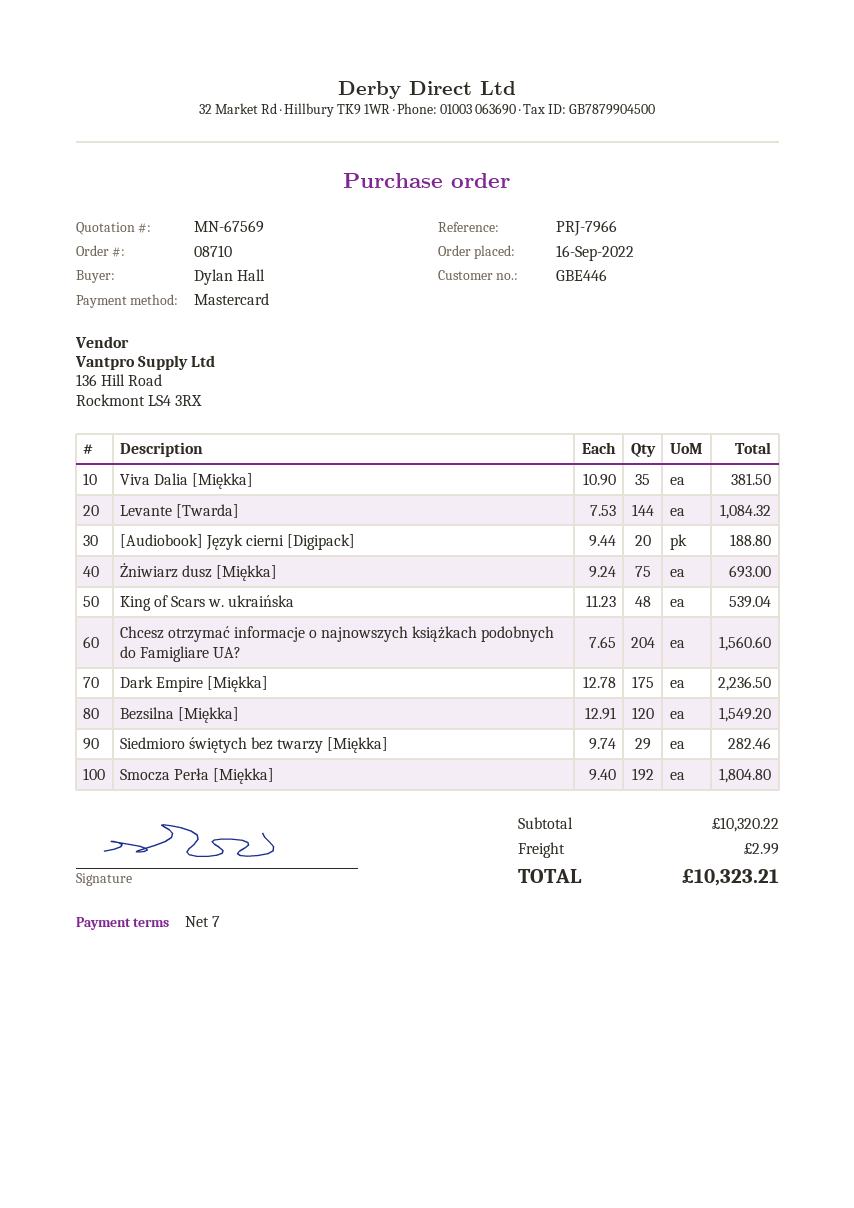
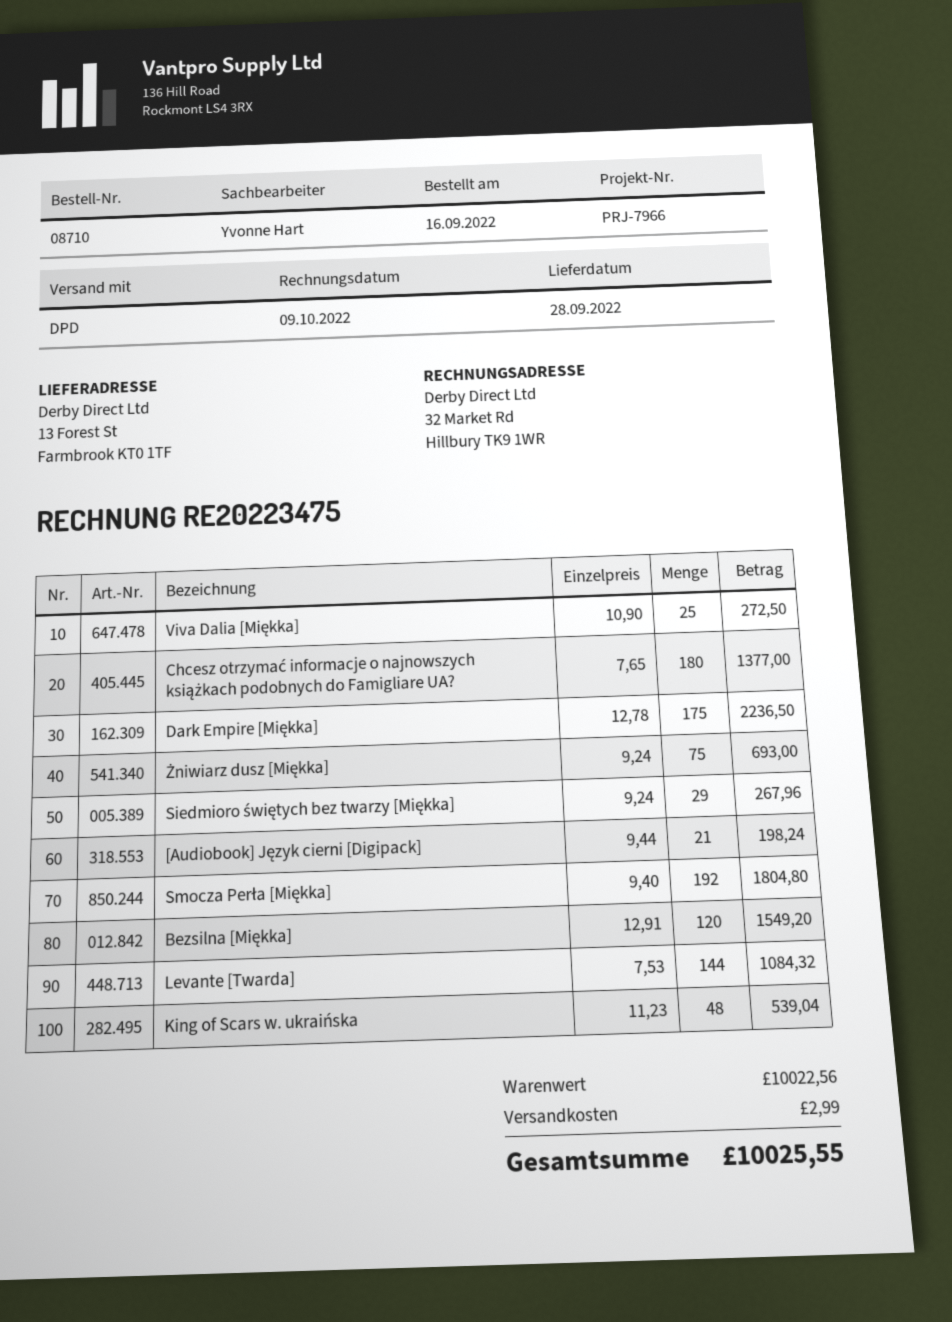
Viva Dalia [Miękka]: 35 x 10.90 = 381.50 -> 25 x 10.90 = 272.50
[Audiobook] Język cierni [Digipack]: 20 x 9.44 = 188.80 -> 21 x 9.44 = 198.24
Chcesz otrzymać informacje o najnowszych książkach podobnych do Famigliare UA?: 204 x 7.65 = 1560.60 -> 180 x 7.65 = 1377.00
Siedmioro świętych bez twarzy [Miękka]: 29 x 9.74 = 282.46 -> 29 x 9.24 = 267.96
subtotal: 10320.22 -> 10022.56
total: 10323.21 -> 10025.55

